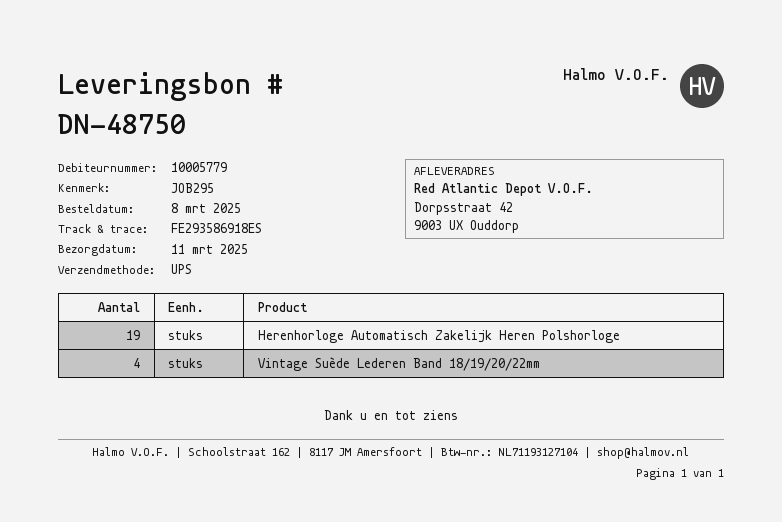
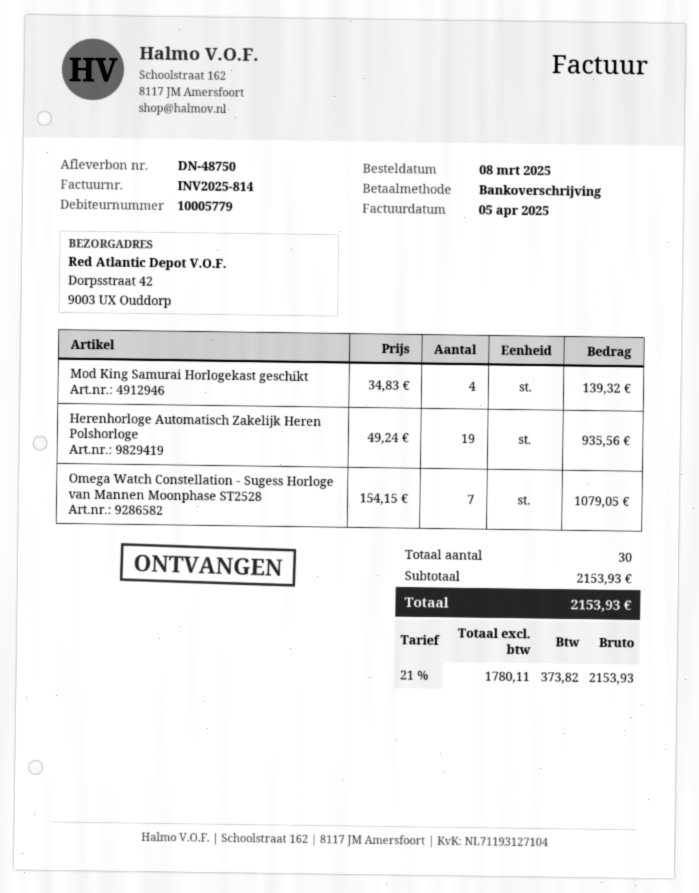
Vintage Suède Lederen Band 18/19/20/22mm: 4 -> none
Mod King Samurai Horlogekast geschikt: none -> 4
Omega Watch Constellation - Sugess Horloge van Mannen Moonphase ST2528: none -> 7

